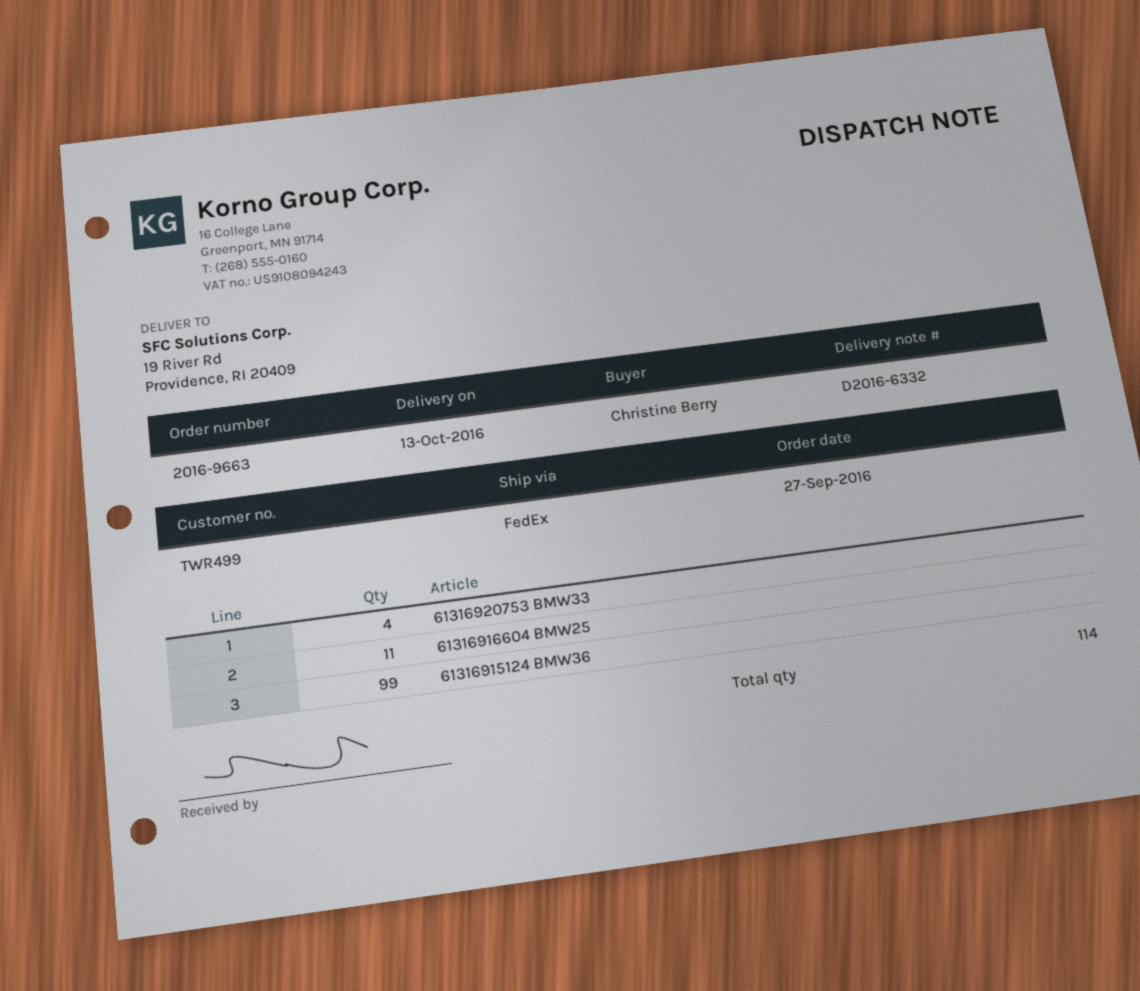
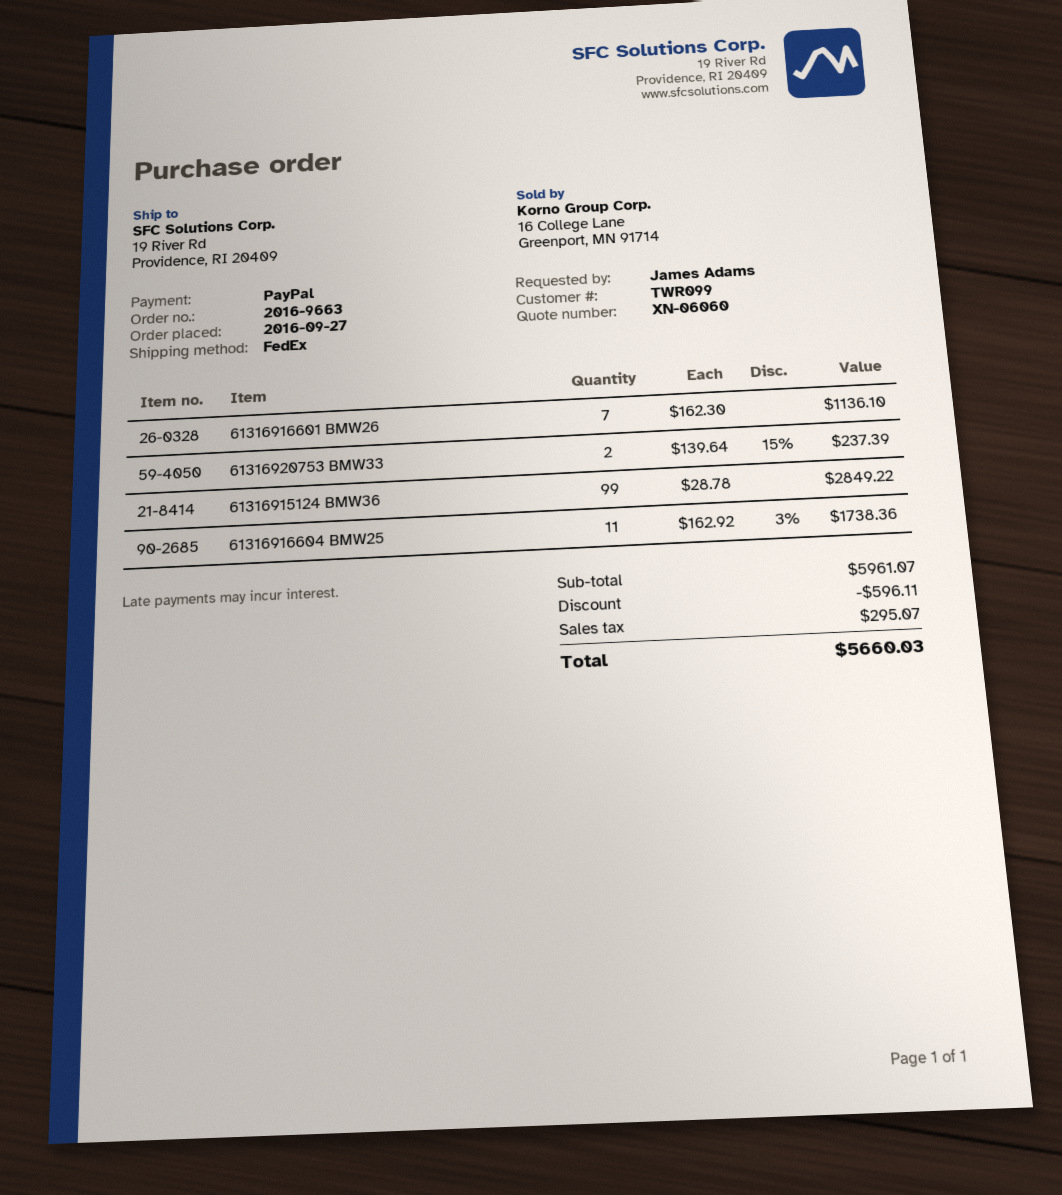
customer number: TWR499 -> TWR099
ordered by: Christine Berry -> James Adams
61316920753 BMW33: 4 -> 2
61316916601 BMW26: none -> 7

